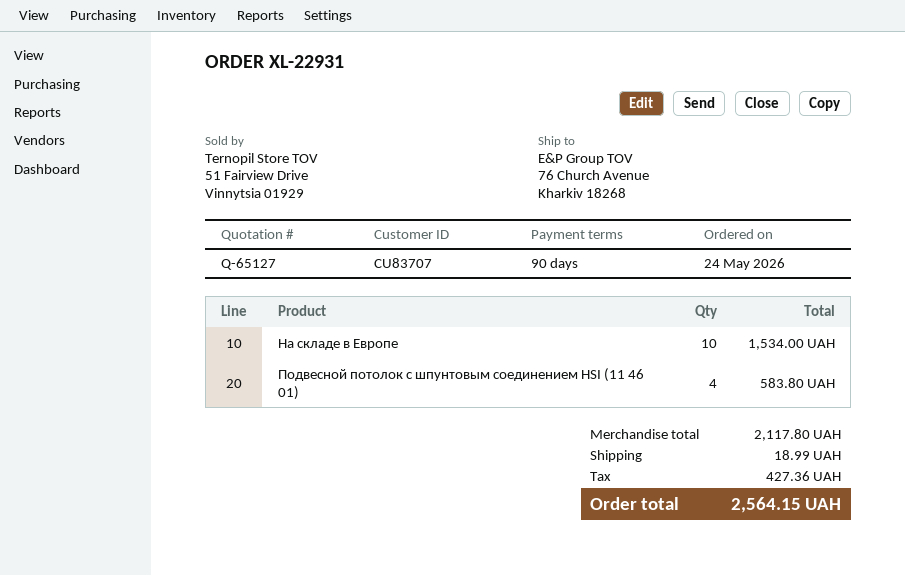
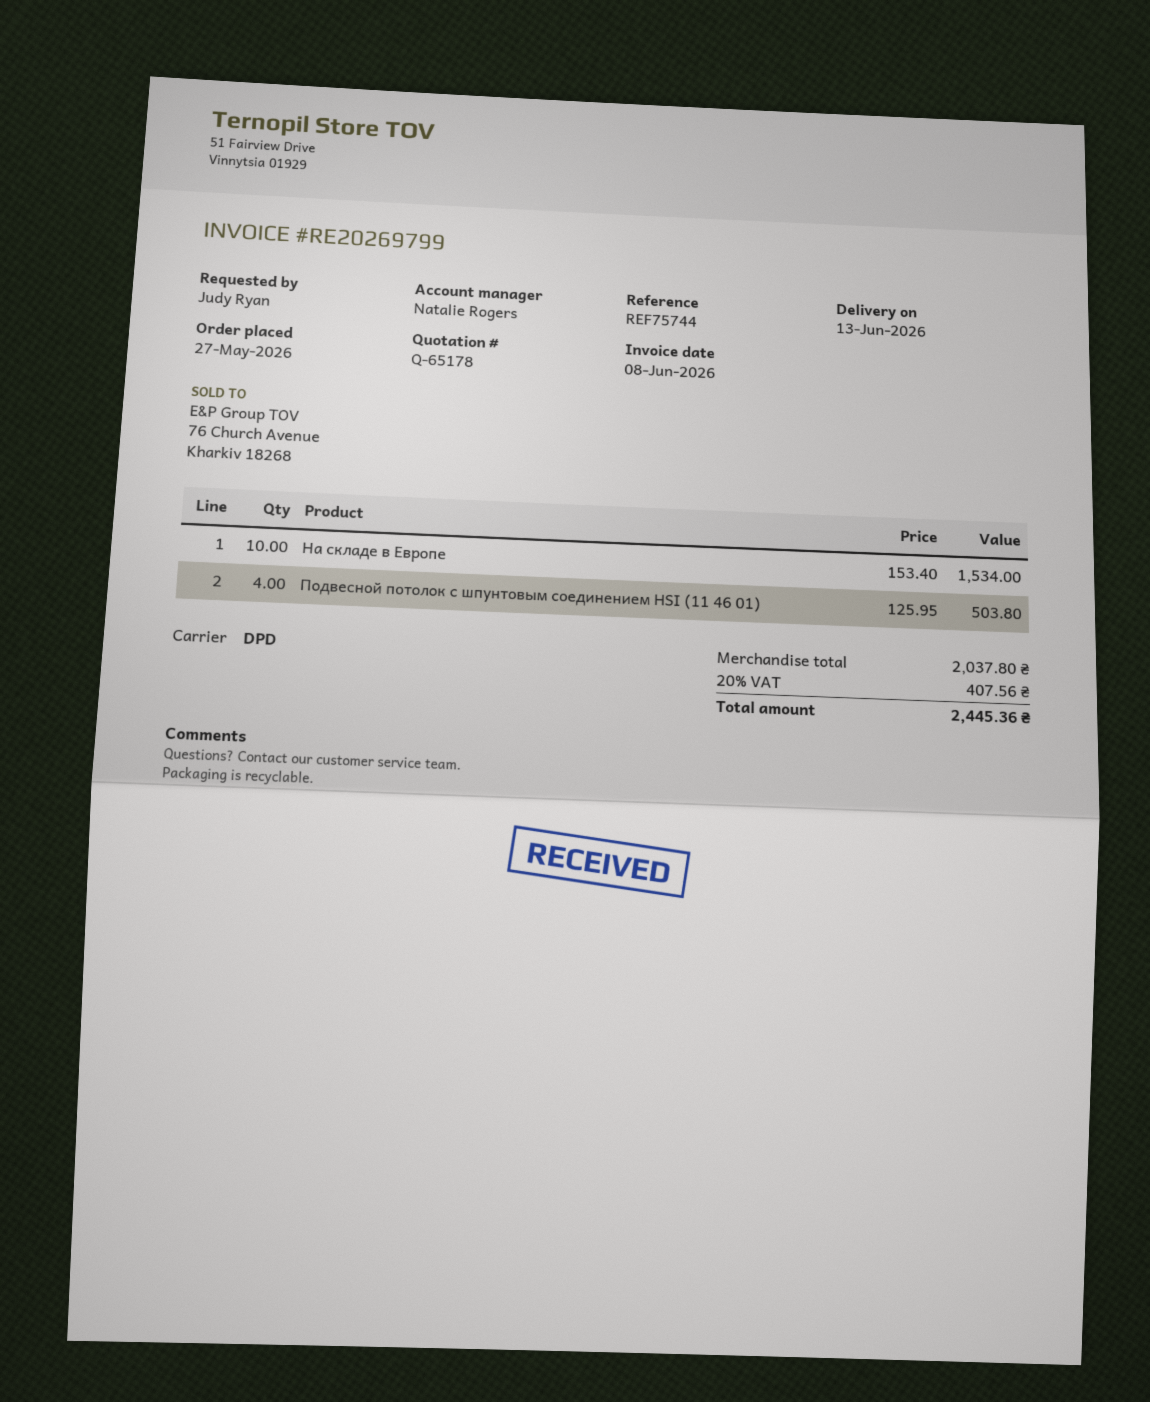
quote number: Q-65127 -> Q-65178
order date: 2026-05-24 -> 2026-05-27
Подвесной потолок с шпунтовым соединением HSI (11 46 01): 4 for 583.80 -> 4 for 503.80
subtotal: 2117.80 -> 2037.80
shipping: 18.99 -> none
tax: 427.36 -> 407.56
total: 2564.15 -> 2445.36

